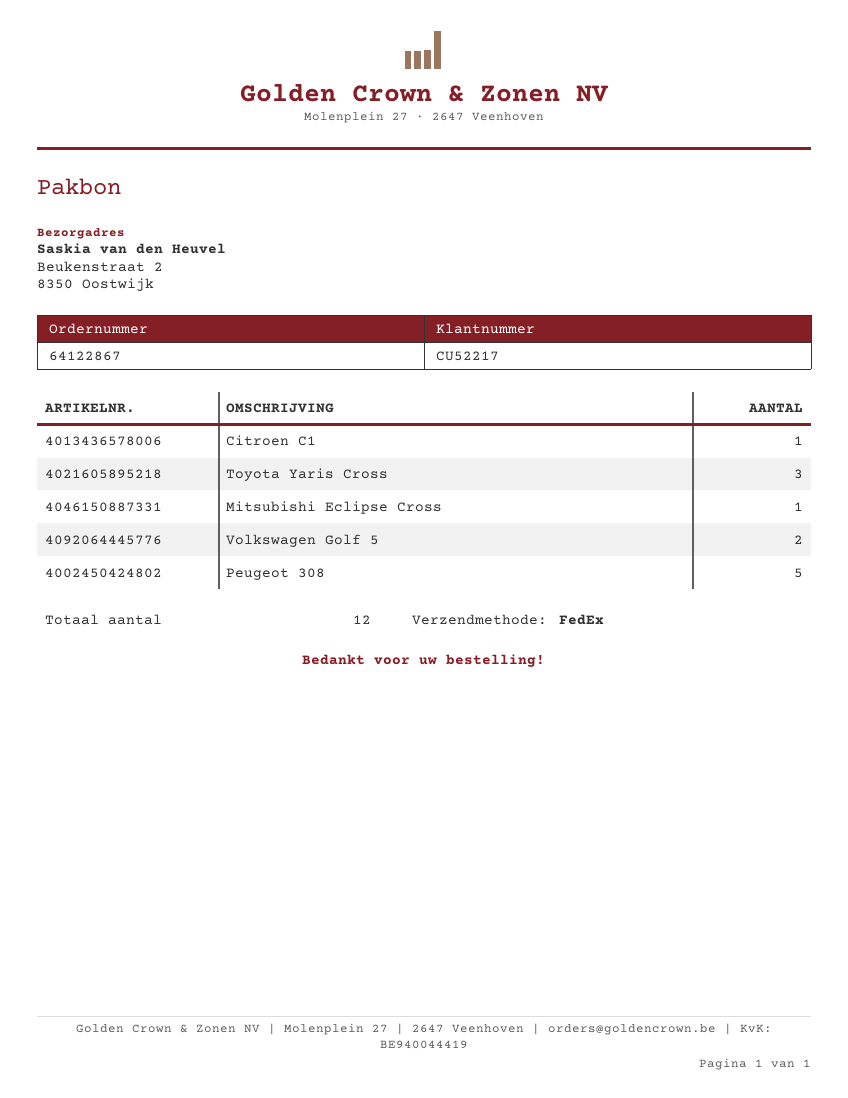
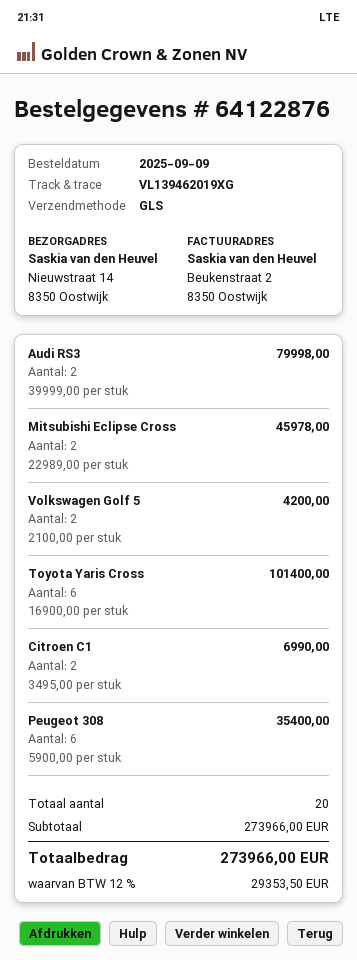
order number: 64122867 -> 64122876
shipping method: FedEx -> GLS
ship to: Beukenstraat 2, 8350 Oostwijk -> Nieuwstraat 14, 8350 Oostwijk
Citroen C1: 1 -> 2
Toyota Yaris Cross: 3 -> 6
Mitsubishi Eclipse Cross: 1 -> 2
Peugeot 308: 5 -> 6
Audi RS3: none -> 2
total quantity: 12 -> 20

